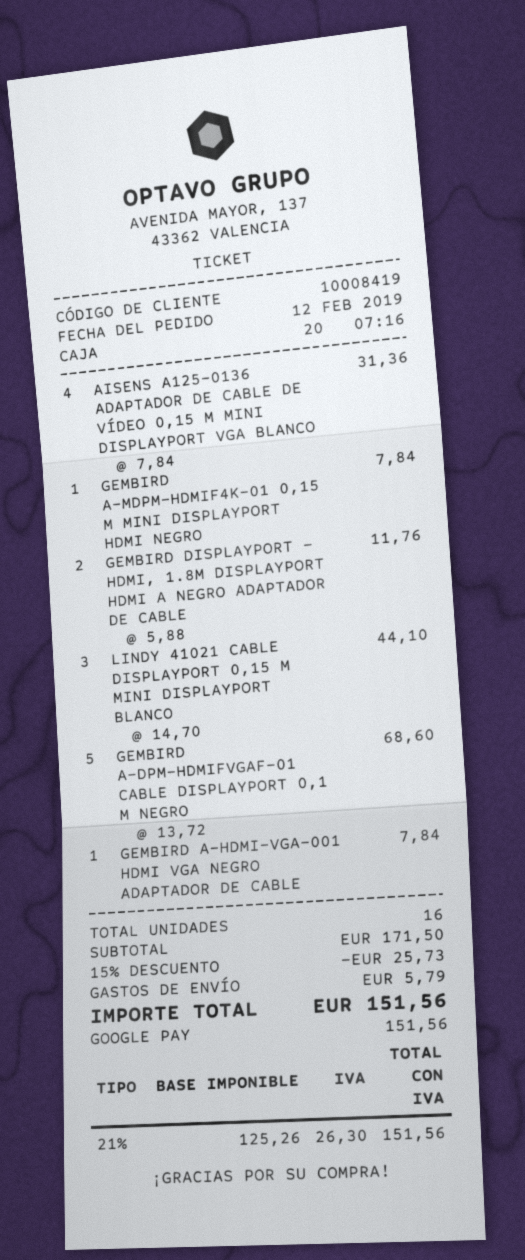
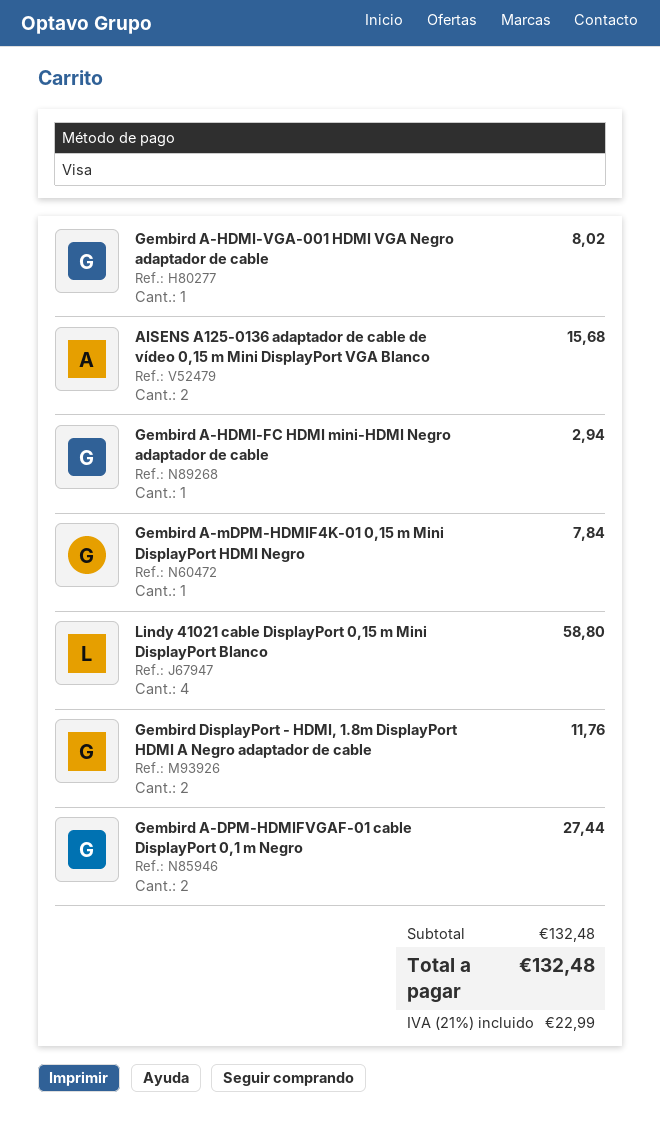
payment method: Google Pay -> Visa
AISENS A125-0136 ADAPTADOR DE CABLE DE VÍDEO 0,15 M MINI DISPLAYPORT VGA BLANCO: 4 for 31.36 -> 2 for 15.68
LINDY 41021 CABLE DISPLAYPORT 0,15 M MINI DISPLAYPORT BLANCO: 3 for 44.10 -> 4 for 58.80
GEMBIRD A-DPM-HDMIFVGAF-01 CABLE DISPLAYPORT 0,1 M NEGRO: 5 for 68.60 -> 2 for 27.44
GEMBIRD A-HDMI-VGA-001 HDMI VGA NEGRO ADAPTADOR DE CABLE: 1 for 7.84 -> 1 for 8.02
Gembird A-HDMI-FC HDMI mini-HDMI Negro adaptador de cable: none -> 1 for 2.94
subtotal: 171.50 -> 132.48
discount: 15% = 25.73 -> none
shipping: 5.79 -> none
tax: 21% = 26.30 -> 21% = 22.99
total: 151.56 -> 132.48

